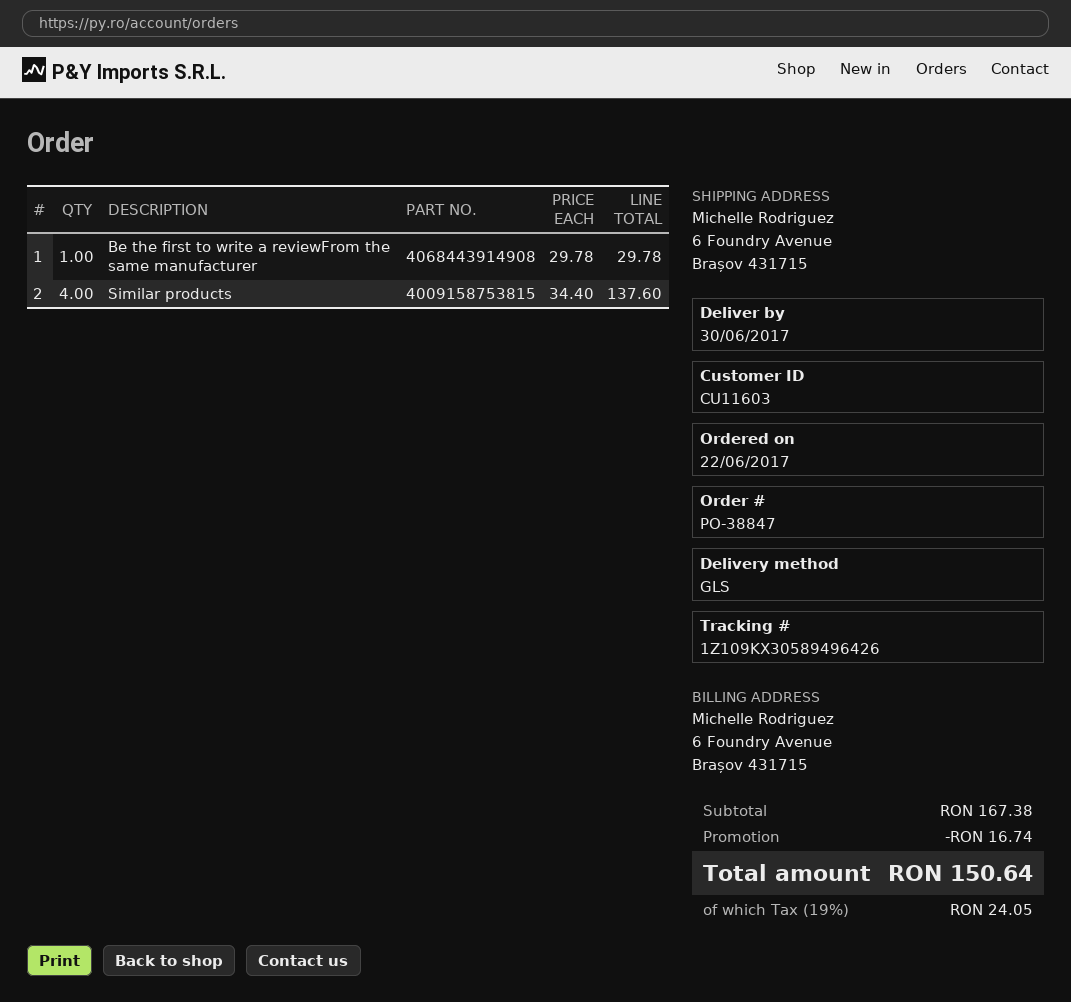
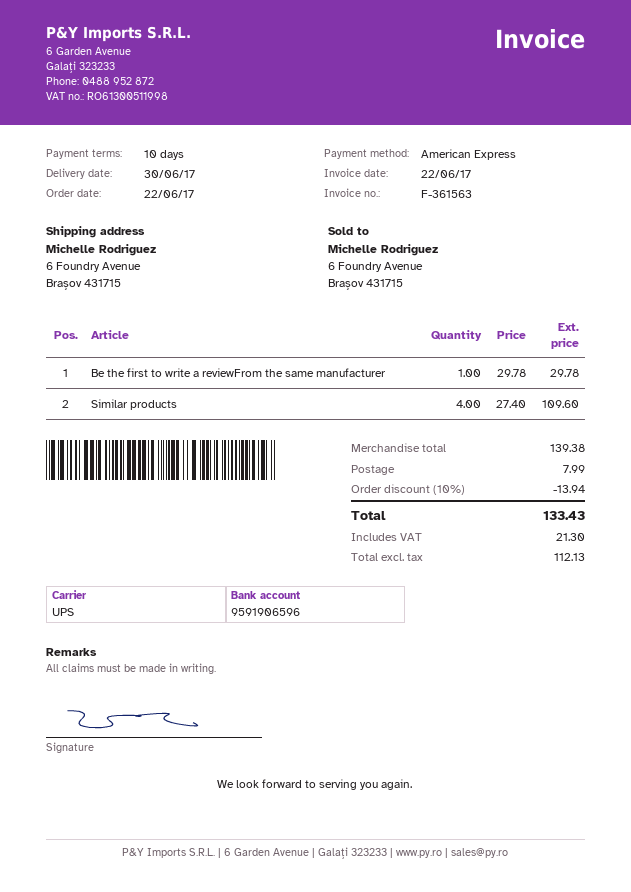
shipping method: GLS -> UPS
Similar products: 4 x 34.40 = 137.60 -> 4 x 27.40 = 109.60
subtotal: 167.38 -> 139.38
discount: 16.74 -> 13.94
shipping: none -> 7.99
tax: 24.05 -> 21.30
total: 150.64 -> 133.43

